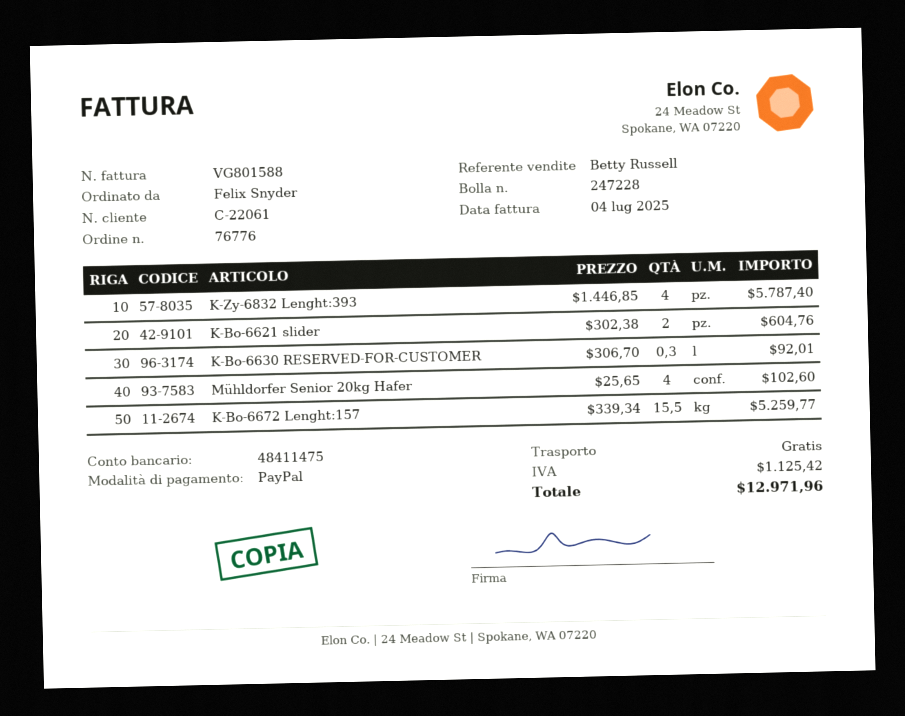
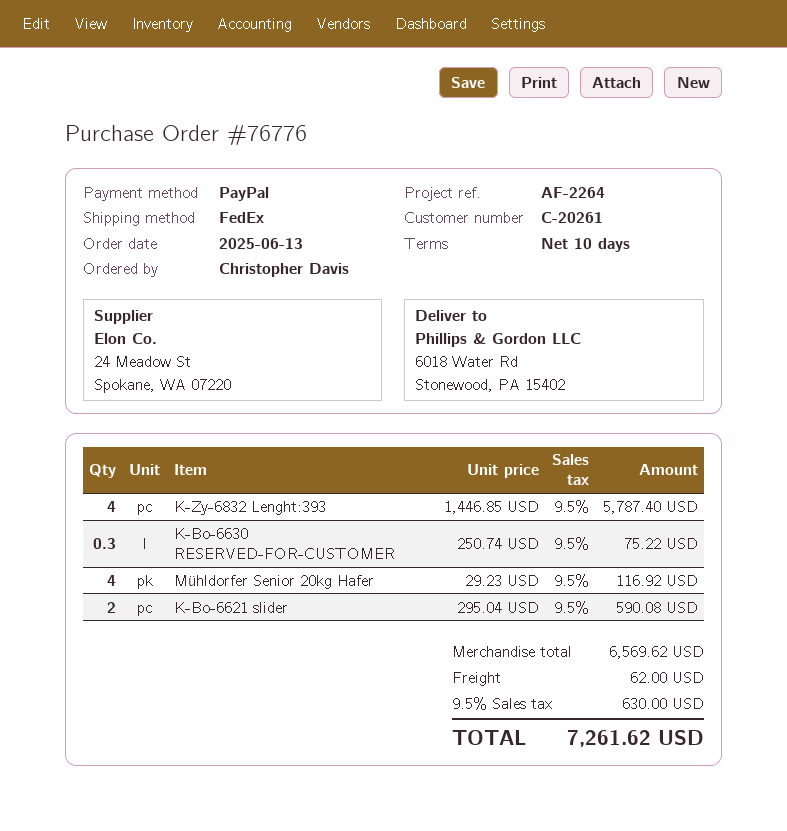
customer number: C-22061 -> C-20261
ordered by: Felix Snyder -> Christopher Davis
K-Bo-6621 slider: 2 x 302.38 = 604.76 -> 2 x 295.04 = 590.08
K-Bo-6630 RESERVED-FOR-CUSTOMER: 0.3 x 306.70 = 92.01 -> 0.3 x 250.74 = 75.22
Mühldorfer Senior 20kg Hafer: 4 x 25.65 = 102.60 -> 4 x 29.23 = 116.92
K-Bo-6672 Lenght:157: 15.5 x 339.34 = 5259.77 -> none
shipping: 0.00 -> 62.00
tax: 1125.42 -> 630.00
total: 12971.96 -> 7261.62

